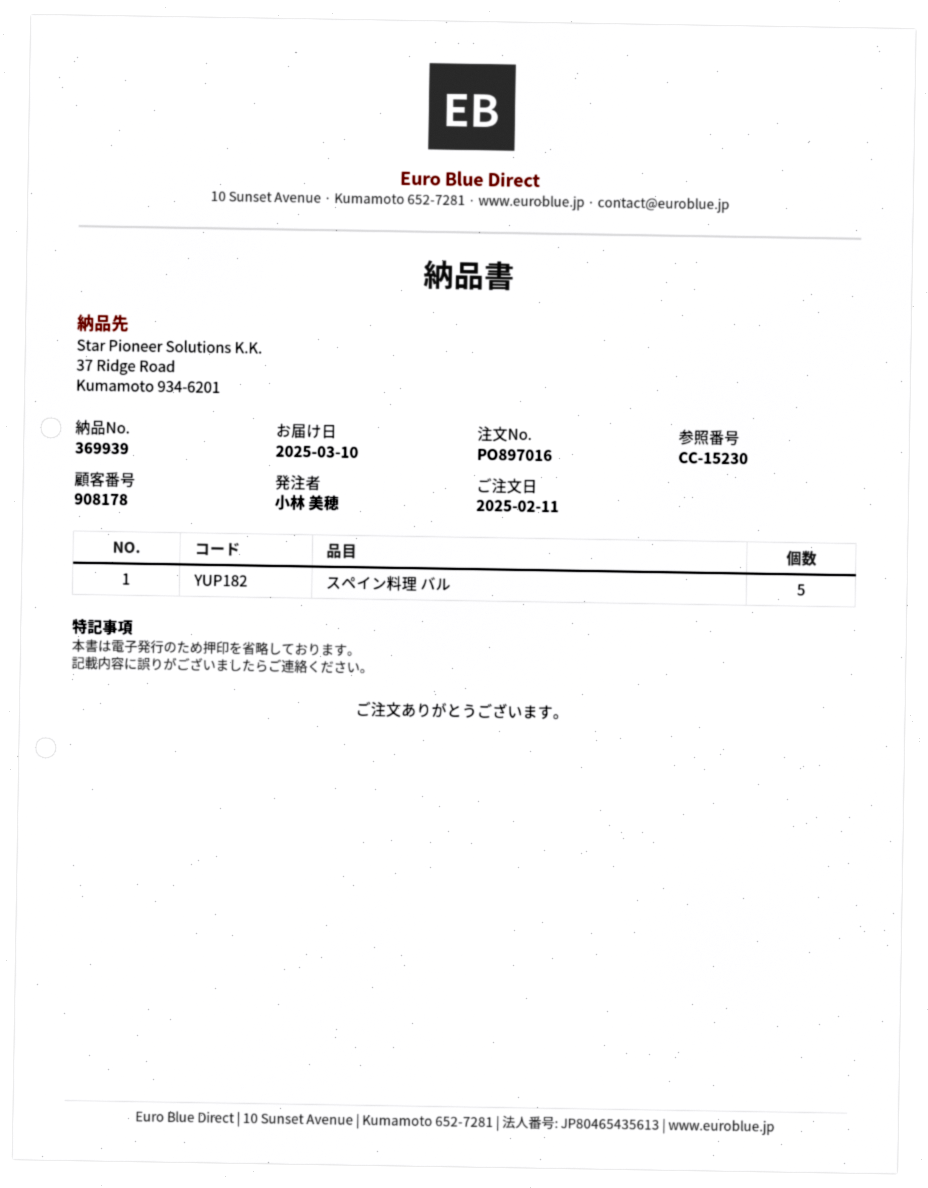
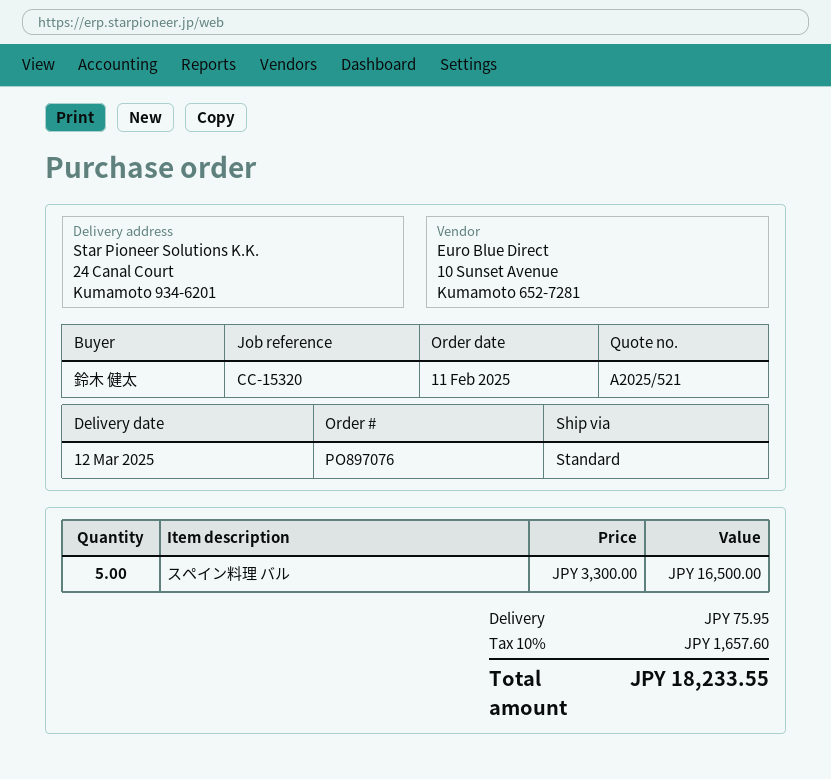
order number: PO897016 -> PO897076
delivery date: 2025-03-10 -> 2025-03-12
reference: CC-15230 -> CC-15320
ordered by: 小林 美穂 -> 鈴木 健太
ship to: 37 Ridge Road, Kumamoto 934-6201 -> 24 Canal Court, Kumamoto 934-6201

